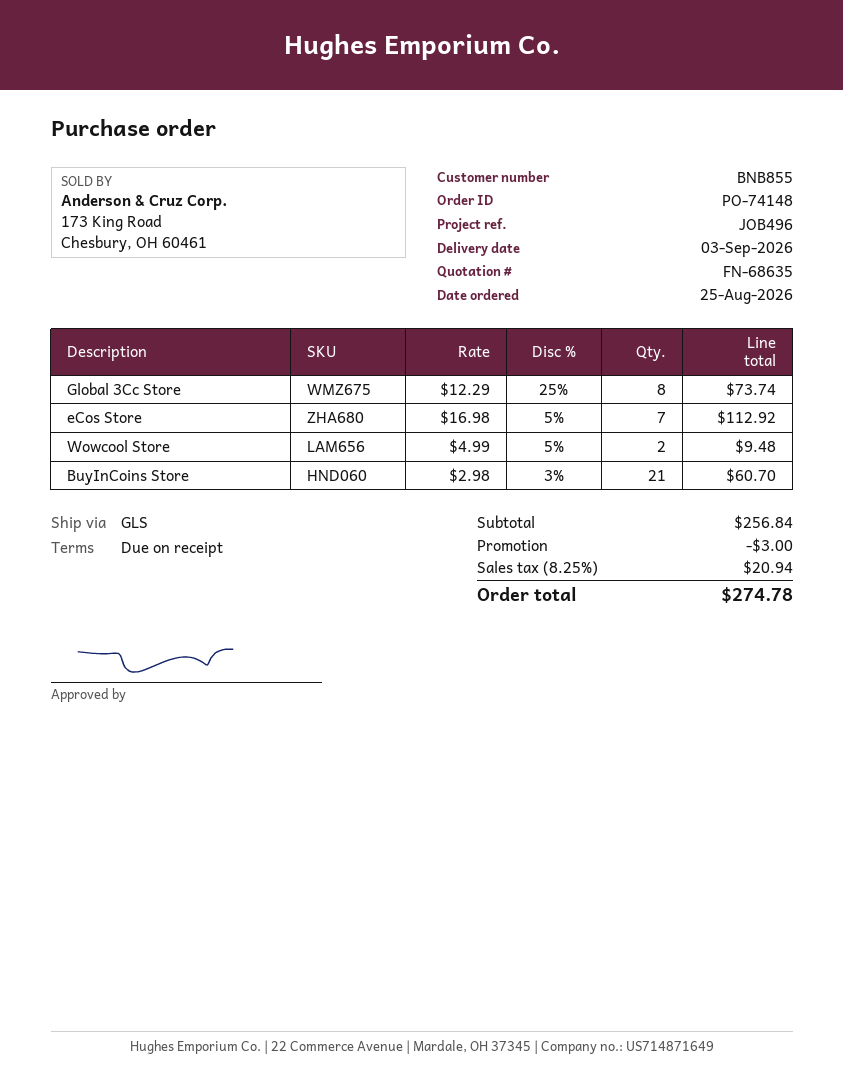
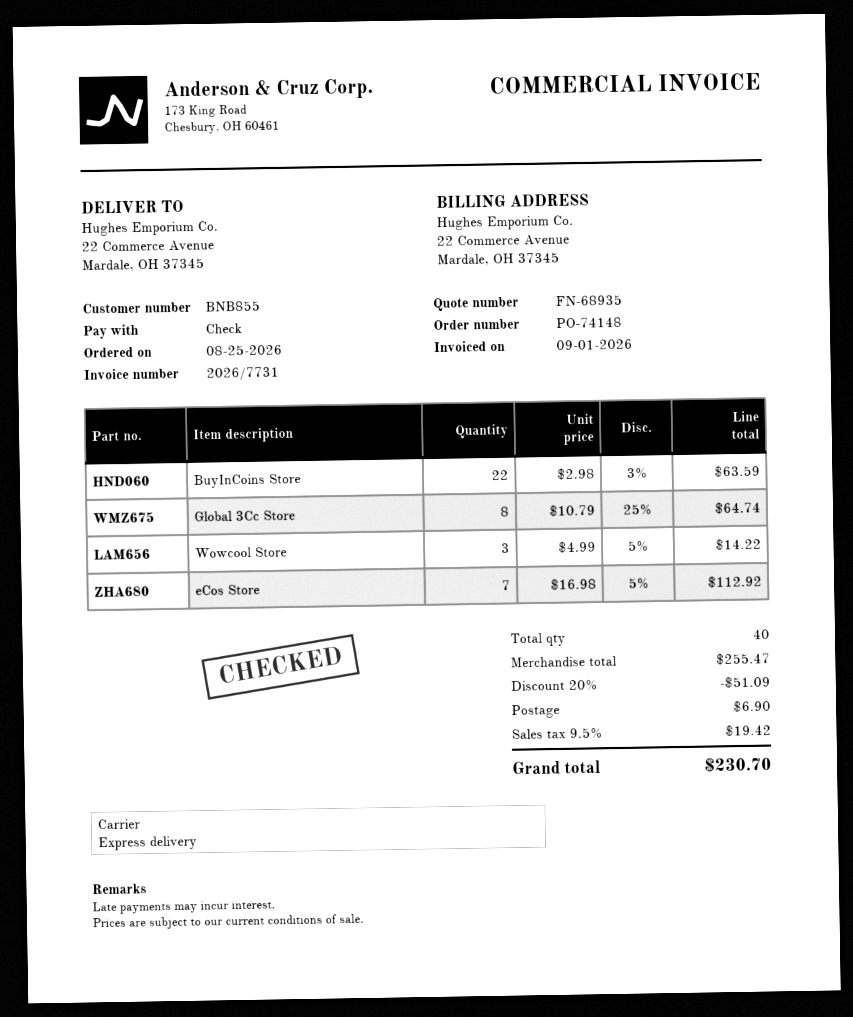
quote number: FN-68635 -> FN-68935
shipping method: GLS -> express
Global 3Cc Store: 8 x 12.29 - 25% = 73.74 -> 8 x 10.79 - 25% = 64.74
Wowcool Store: 2 x 4.99 - 5% = 9.48 -> 3 x 4.99 - 5% = 14.22
BuyInCoins Store: 21 x 2.98 - 3% = 60.70 -> 22 x 2.98 - 3% = 63.59
subtotal: 256.84 -> 255.47
discount: 3.00 -> 51.09
shipping: none -> 6.90
tax: 8.25% = 20.94 -> 9.5% = 19.42
total: 274.78 -> 230.70

